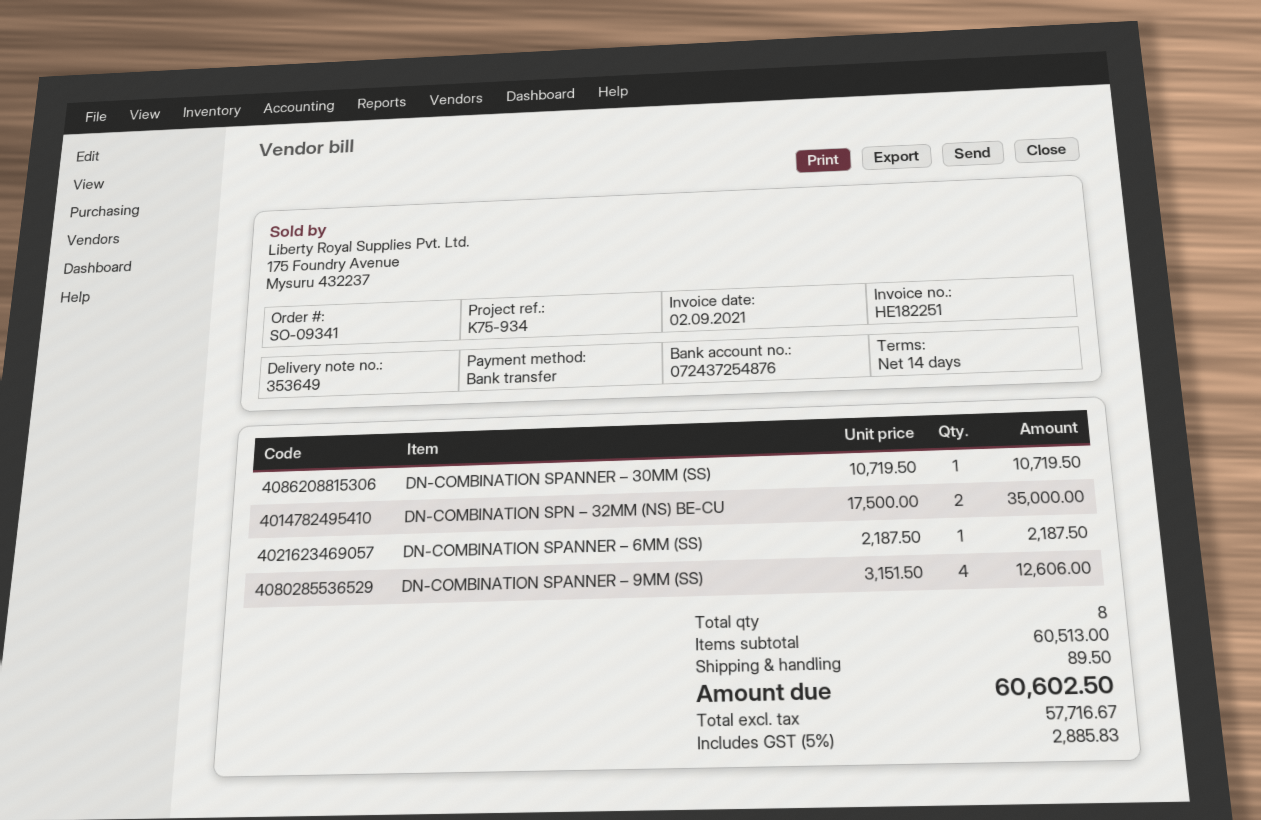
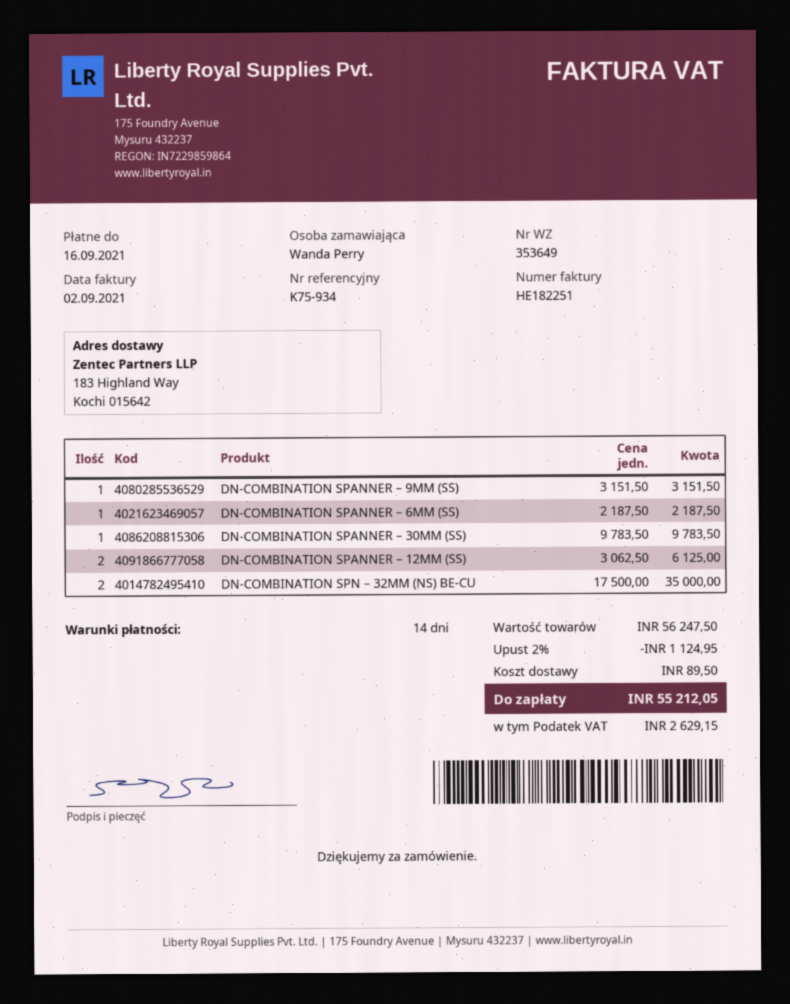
DN-COMBINATION SPANNER – 30MM (SS): 1 x 10719.50 = 10719.50 -> 1 x 9783.50 = 9783.50
DN-COMBINATION SPANNER – 9MM (SS): 4 x 3151.50 = 12606.00 -> 1 x 3151.50 = 3151.50
DN-COMBINATION SPANNER – 12MM (SS): none -> 2 x 3062.50 = 6125.00
subtotal: 60513.00 -> 56247.50
discount: none -> 2% = 1124.95
tax: 2885.83 -> 2629.15
total: 60602.50 -> 55212.05

